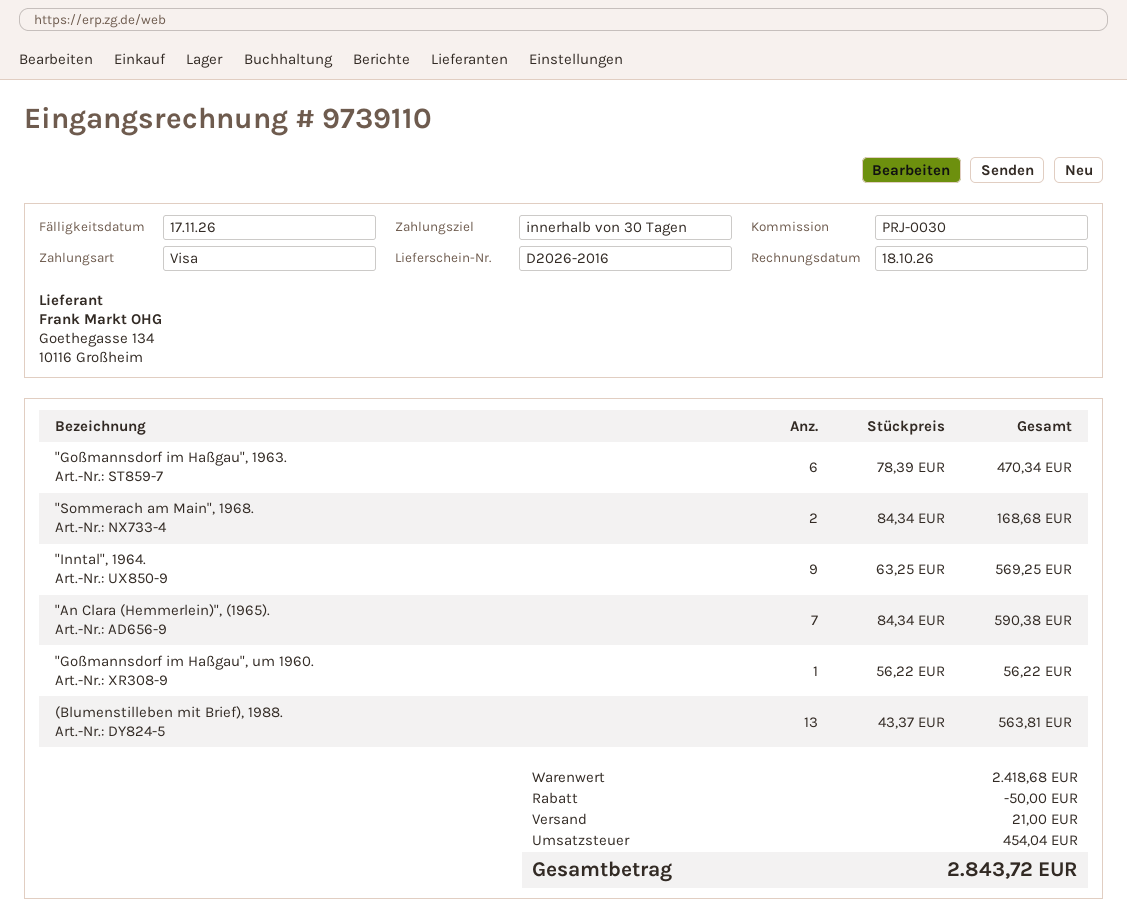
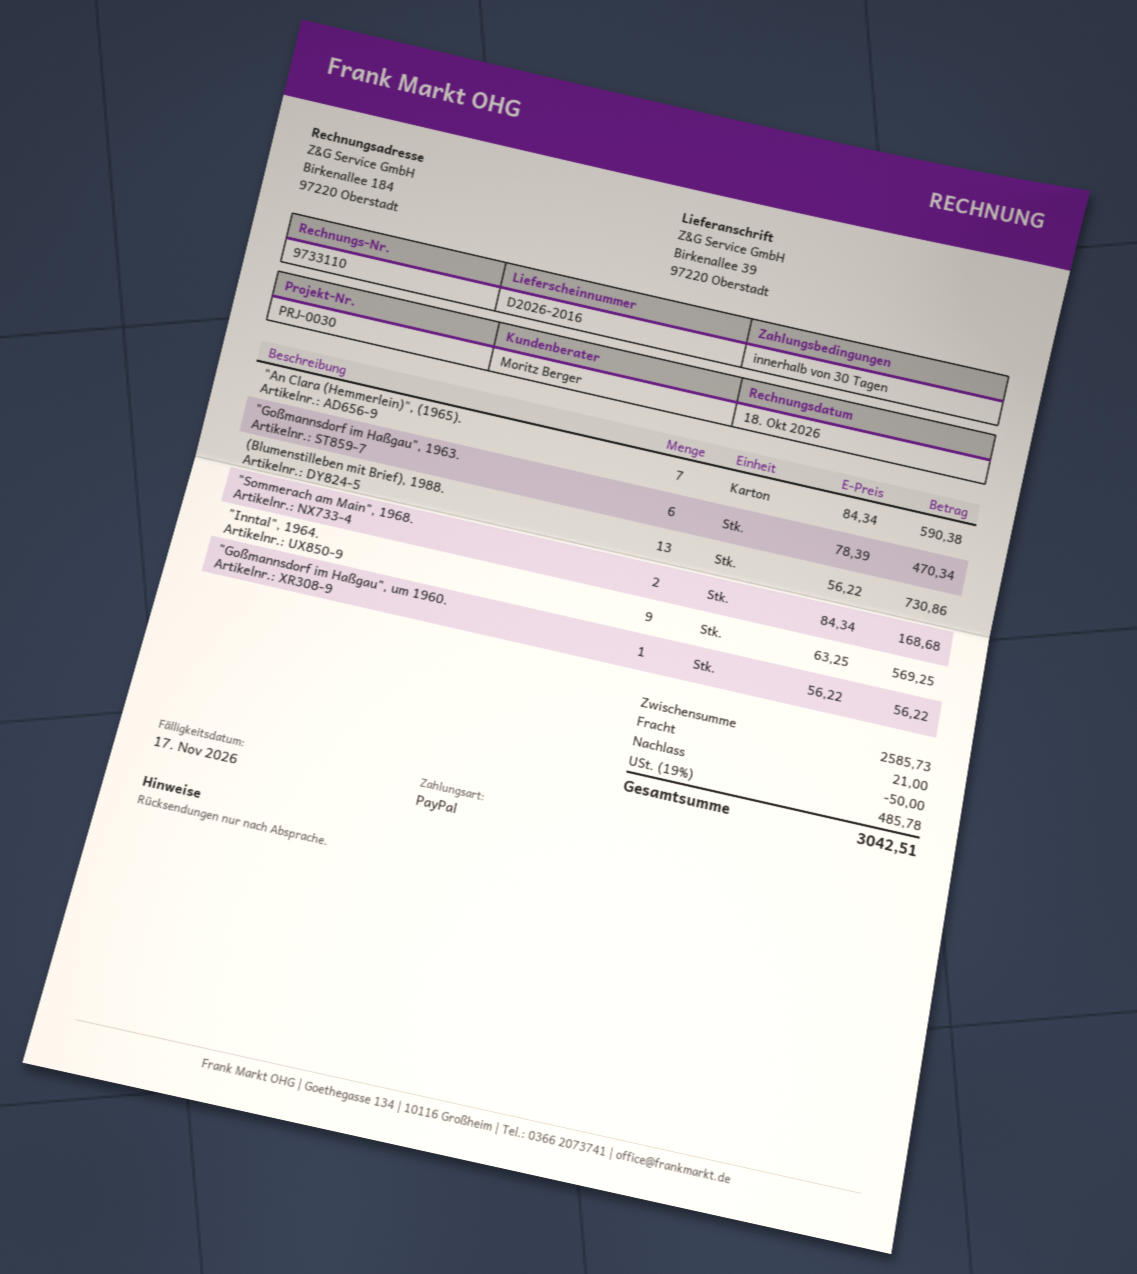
invoice number: 9739110 -> 9733110
payment method: Visa -> PayPal
(Blumenstilleben mit Brief), 1988.: 13 x 43.37 = 563.81 -> 13 x 56.22 = 730.86
subtotal: 2418.68 -> 2585.73
tax: 454.04 -> 485.78
total: 2843.72 -> 3042.51

